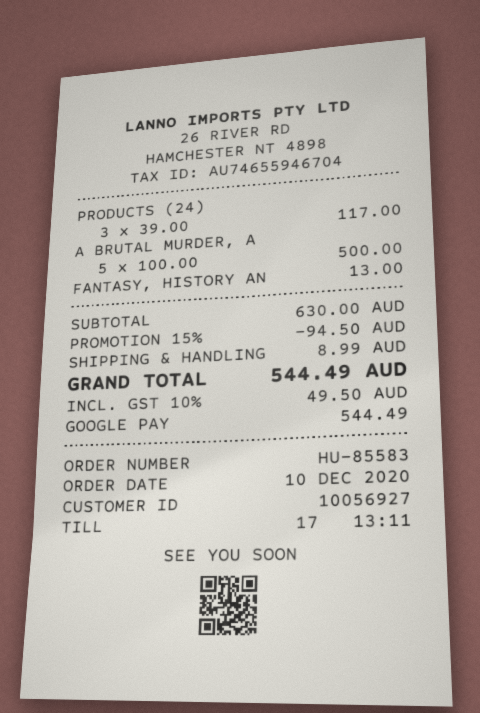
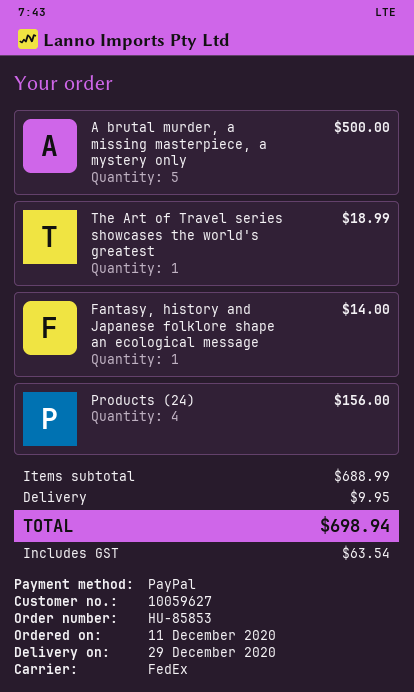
order number: HU-85583 -> HU-85853
order date: 2020-12-10 -> 2020-12-11
customer number: 10056927 -> 10059627
payment method: Google Pay -> PayPal
PRODUCTS (24): 3 for 117.00 -> 4 for 156.00
FANTASY, HISTORY AN: 1 for 13.00 -> 1 for 14.00
The Art of Travel series showcases the world's greatest: none -> 1 for 18.99
subtotal: 630.00 -> 688.99
discount: 15% = 94.50 -> none
shipping: 8.99 -> 9.95
tax: 49.50 -> 63.54
total: 544.49 -> 698.94

